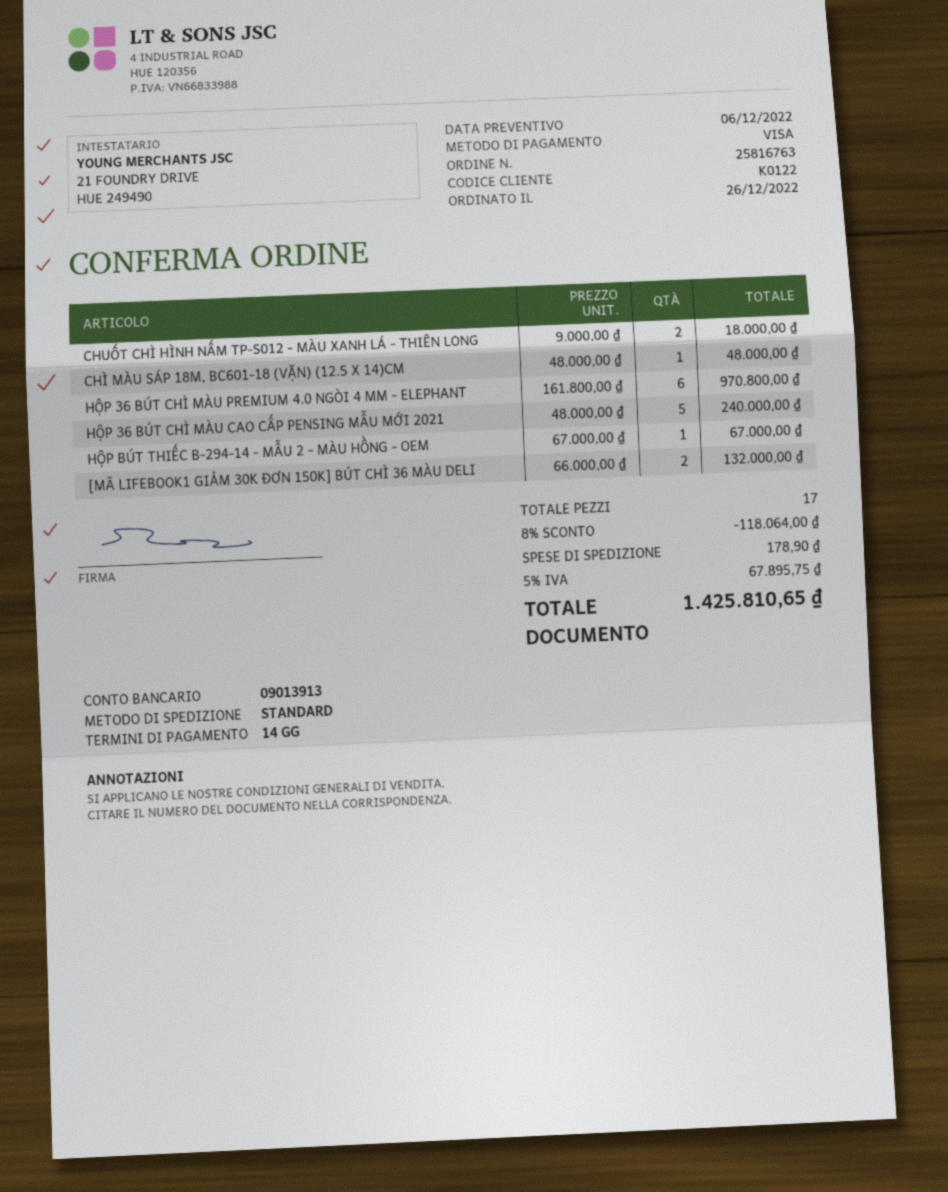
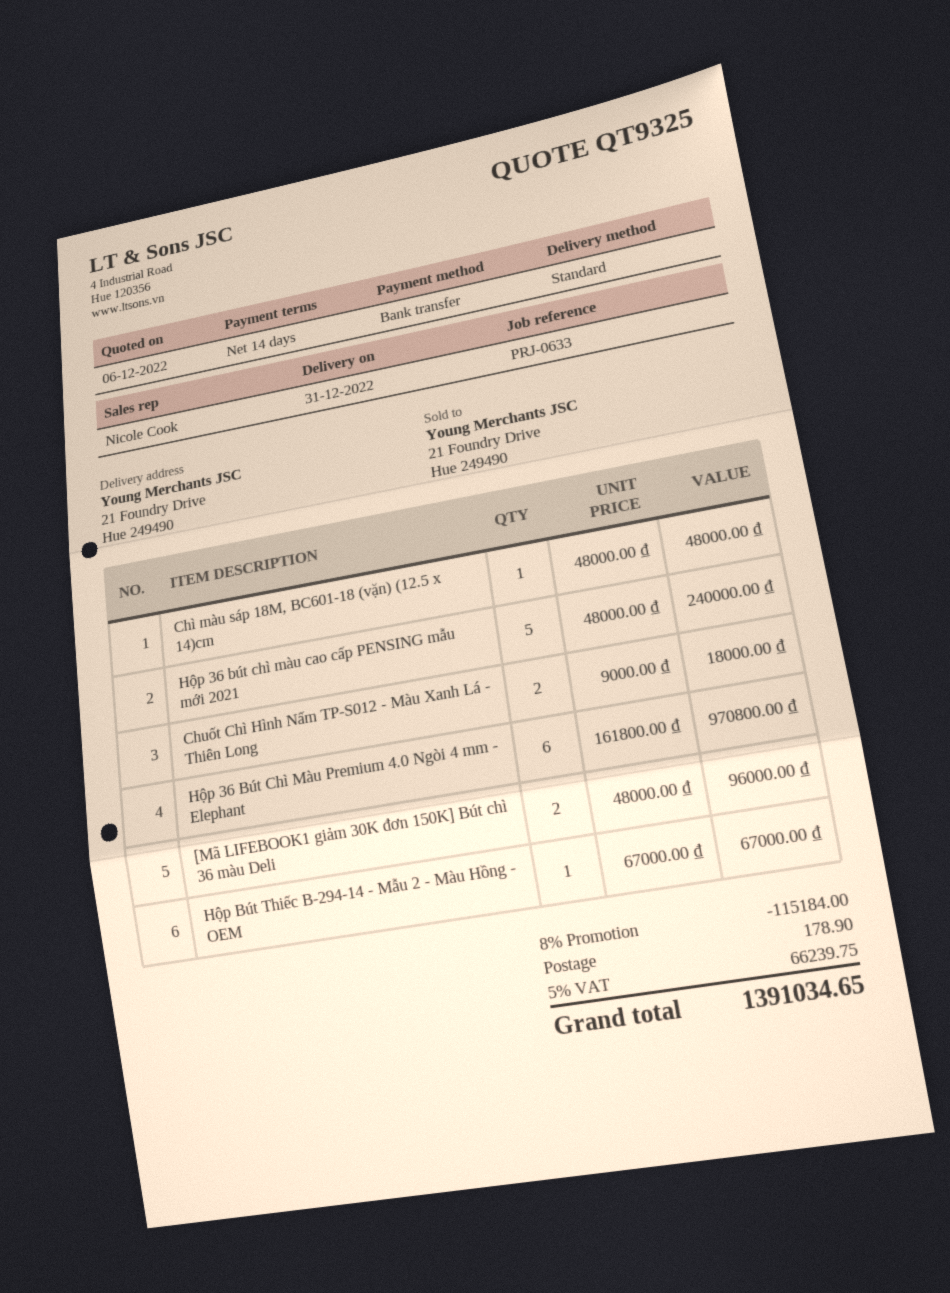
payment method: Visa -> bank transfer
[MÃ LIFEBOOK1 GIẢM 30K ĐƠN 150K] BÚT CHÌ 36 MÀU DELI: 2 x 66000.00 = 132000.00 -> 2 x 48000.00 = 96000.00
discount: 8% = 118064.00 -> 8% = 115184.00
tax: 5% = 67895.75 -> 5% = 66239.75
total: 1425810.65 -> 1391034.65

